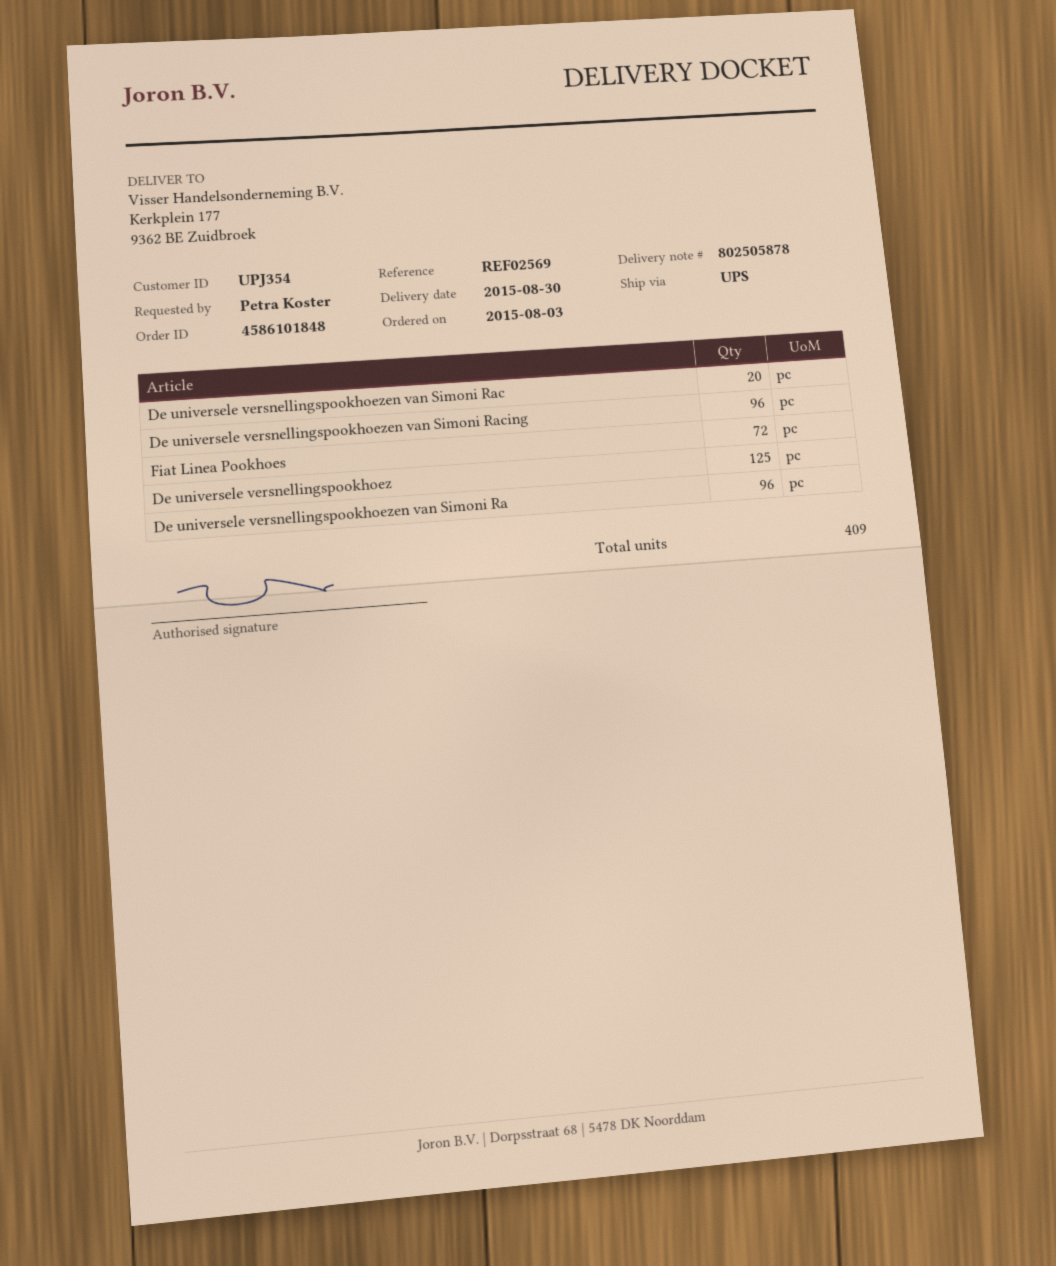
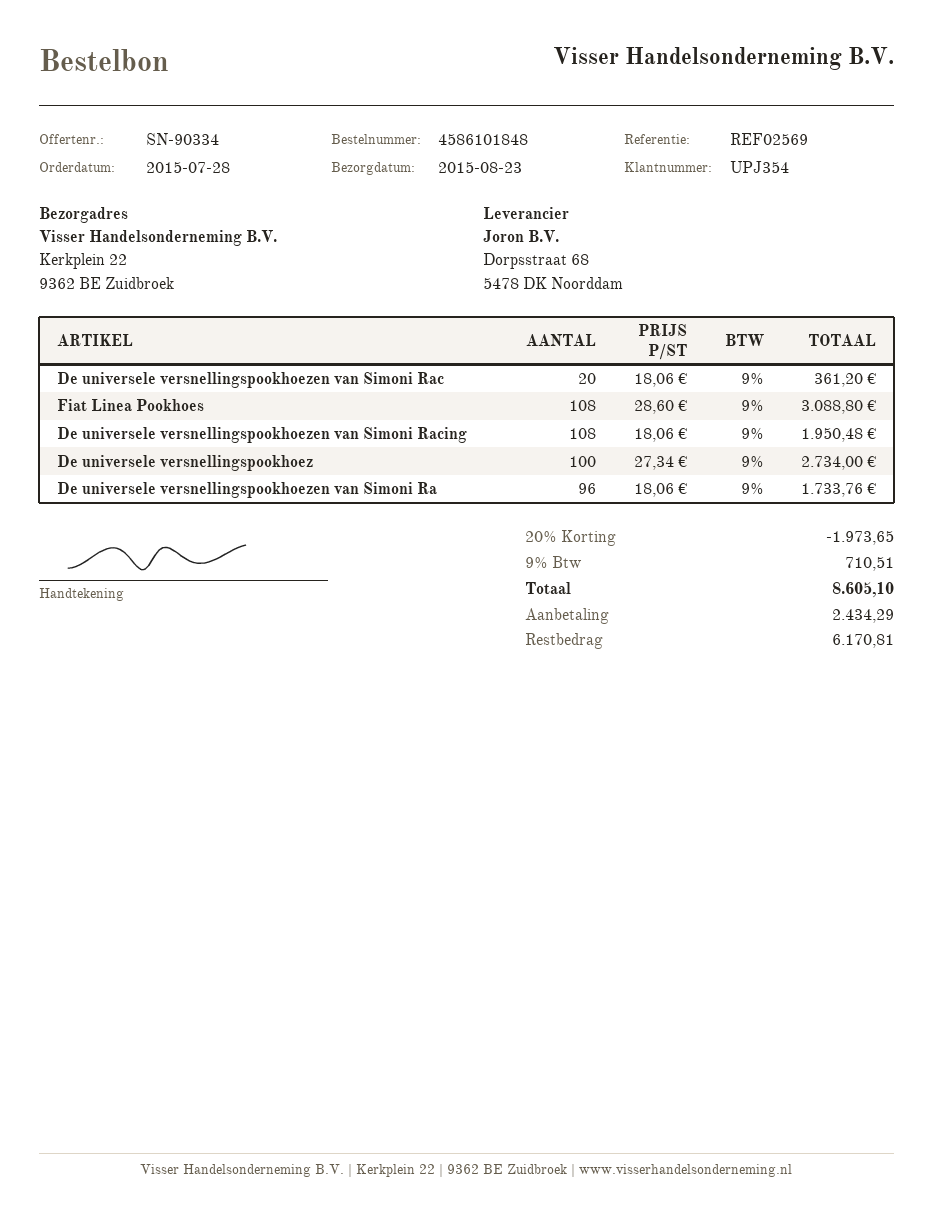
order date: 2015-08-03 -> 2015-07-28
delivery date: 2015-08-30 -> 2015-08-23
ship to: Kerkplein 177, 9362 BE Zuidbroek -> Kerkplein 22, 9362 BE Zuidbroek
De universele versnellingspookhoezen van Simoni Racing: 96 -> 108
Fiat Linea Pookhoes: 72 -> 108
De universele versnellingspookhoez: 125 -> 100

